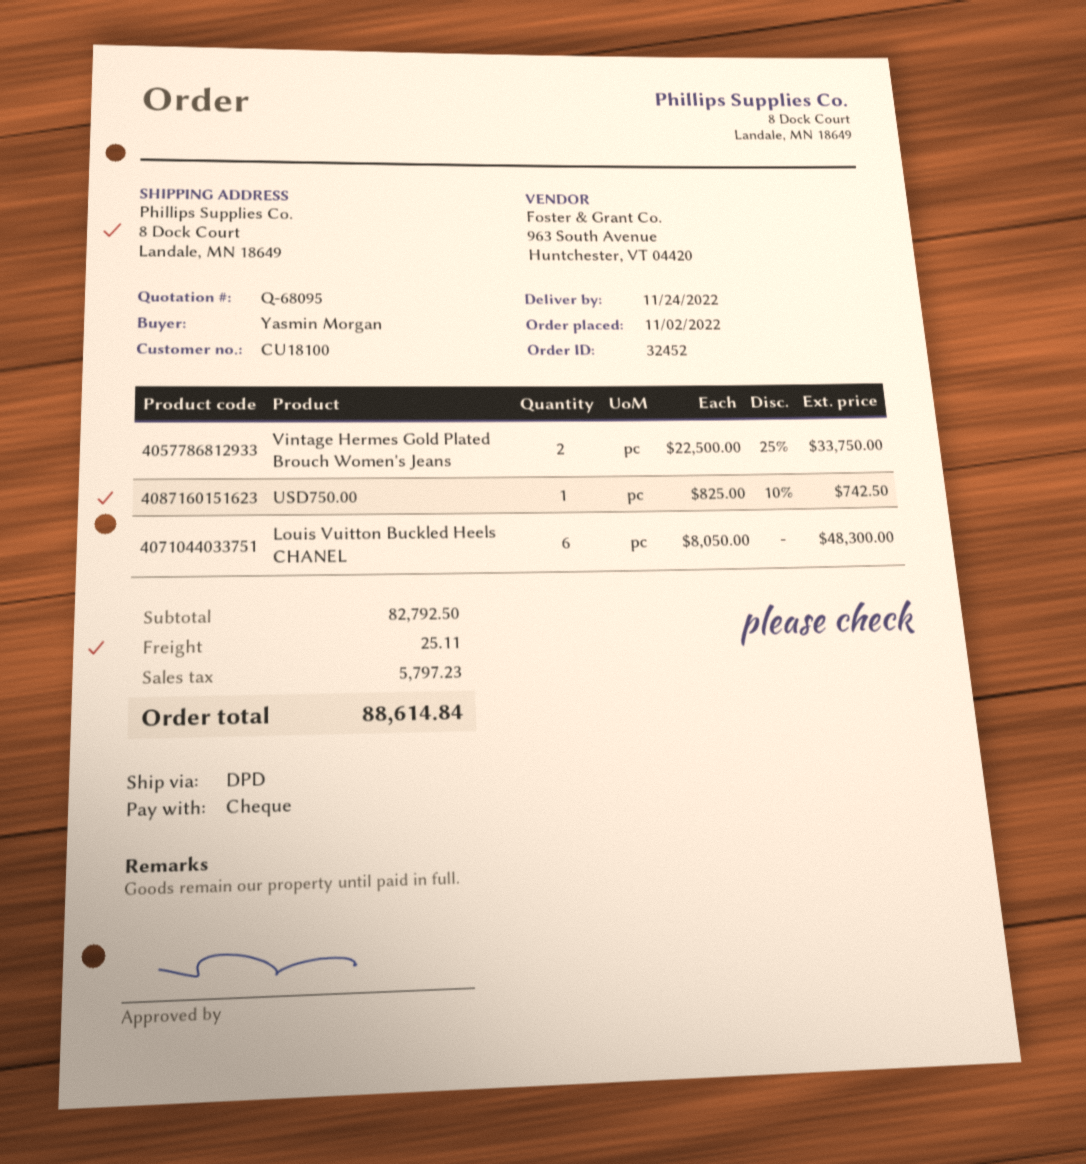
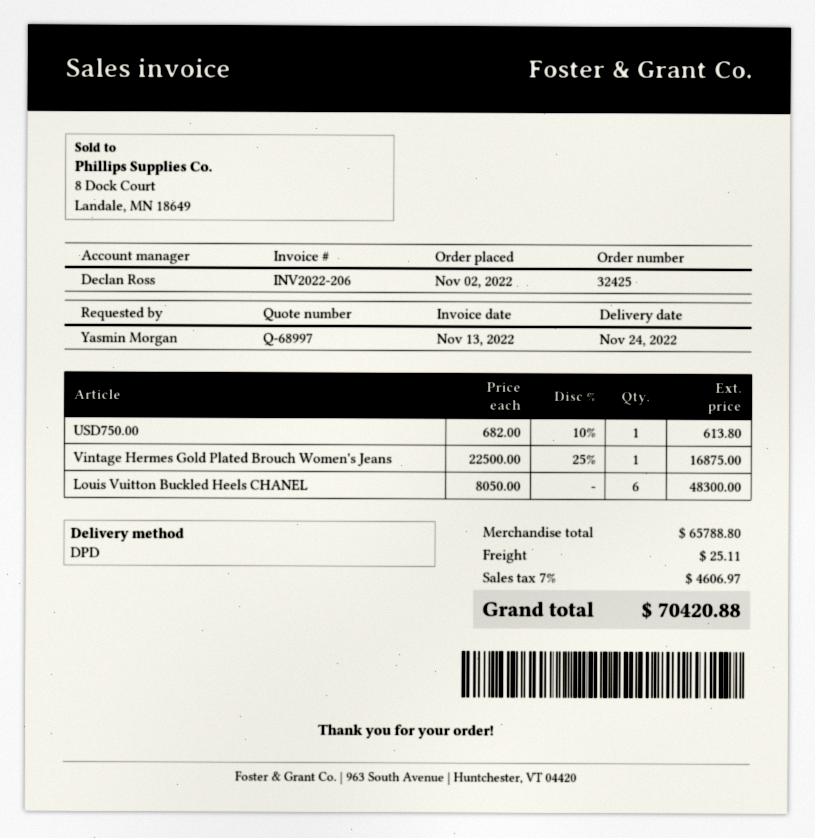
quote number: Q-68095 -> Q-68997
order number: 32452 -> 32425
Vintage Hermes Gold Plated Brouch Women's Jeans: 2 x 22500.00 - 25% = 33750.00 -> 1 x 22500.00 - 25% = 16875.00
USD750.00: 1 x 825.00 - 10% = 742.50 -> 1 x 682.00 - 10% = 613.80
subtotal: 82792.50 -> 65788.80
tax: 5797.23 -> 4606.97
total: 88614.84 -> 70420.88

